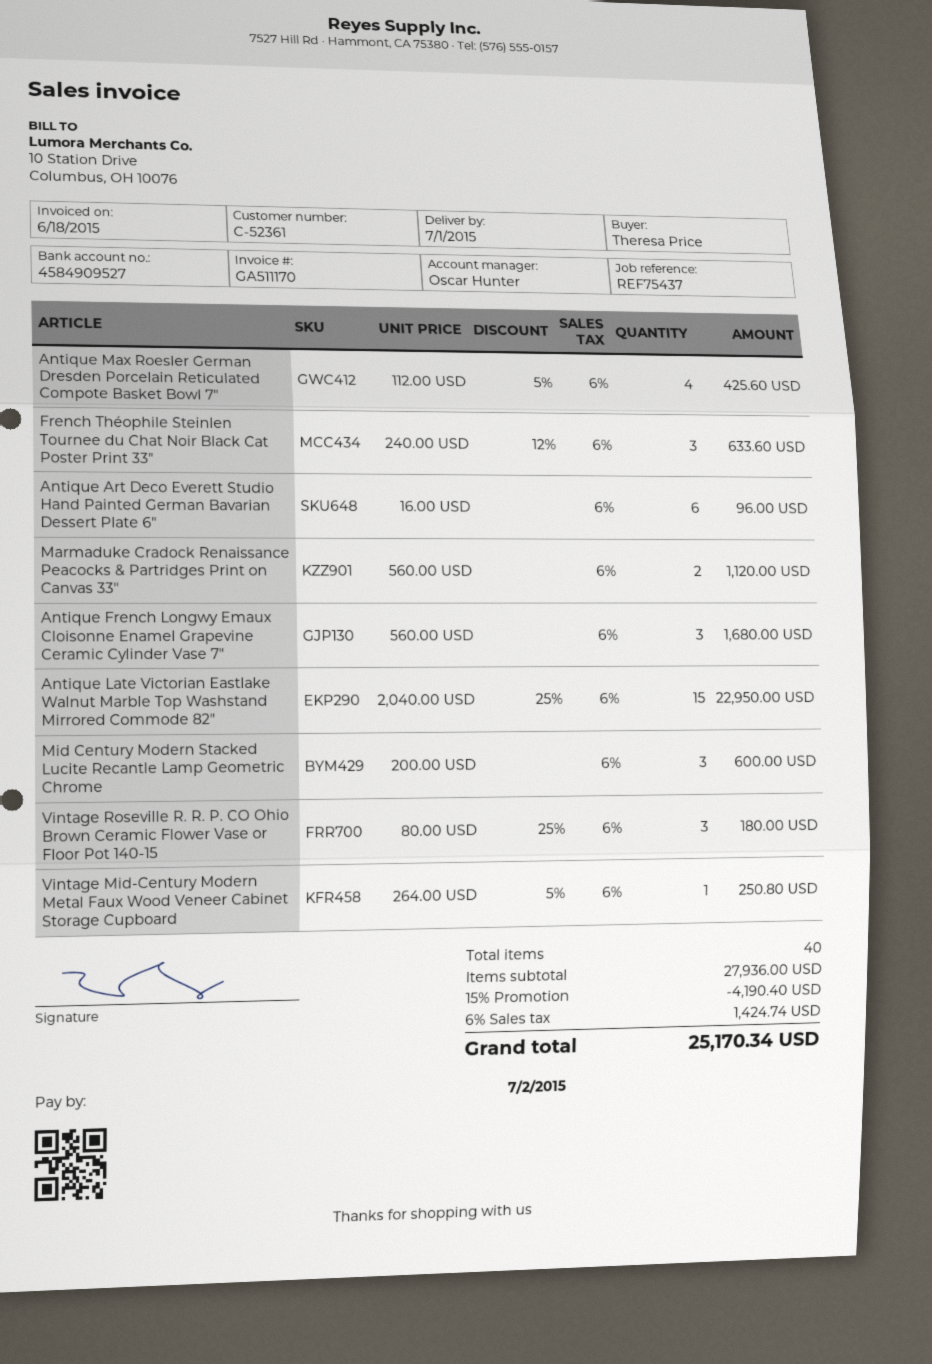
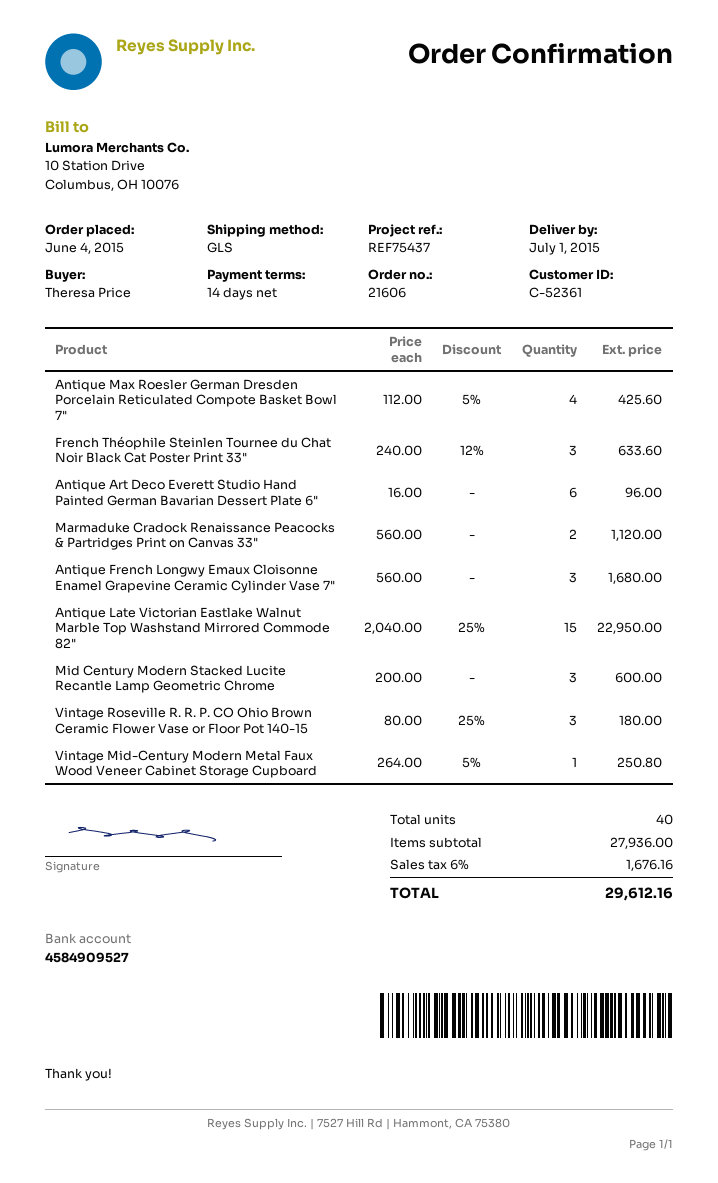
discount: 15% = 4190.40 -> none
tax: 6% = 1424.74 -> 6% = 1676.16
total: 25170.34 -> 29612.16

